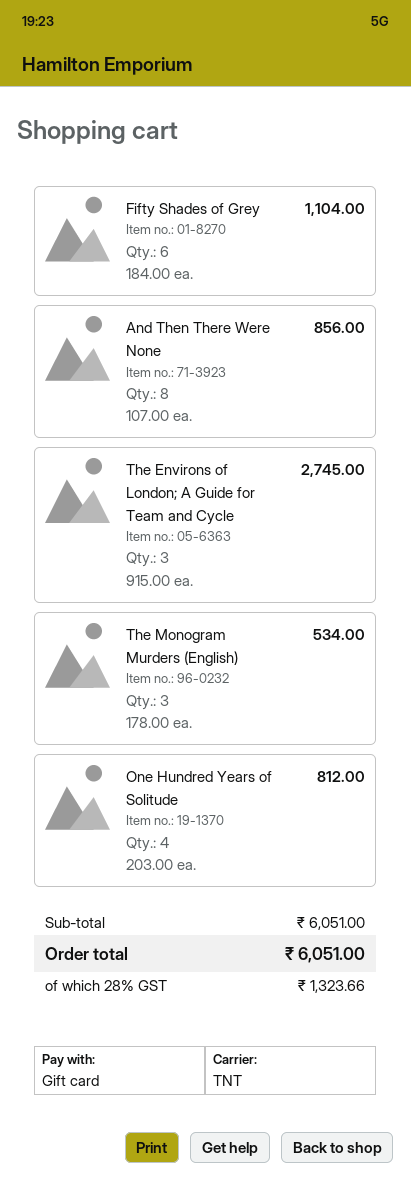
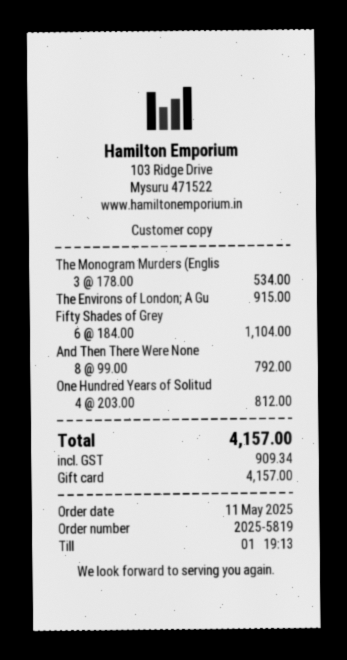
And Then There Were None: 8 x 107.00 = 856.00 -> 8 x 99.00 = 792.00
The Environs of London; A Guide for Team and Cycle: 3 x 915.00 = 2745.00 -> 1 x 915.00 = 915.00
tax: 1323.66 -> 909.34
total: 6051.00 -> 4157.00

